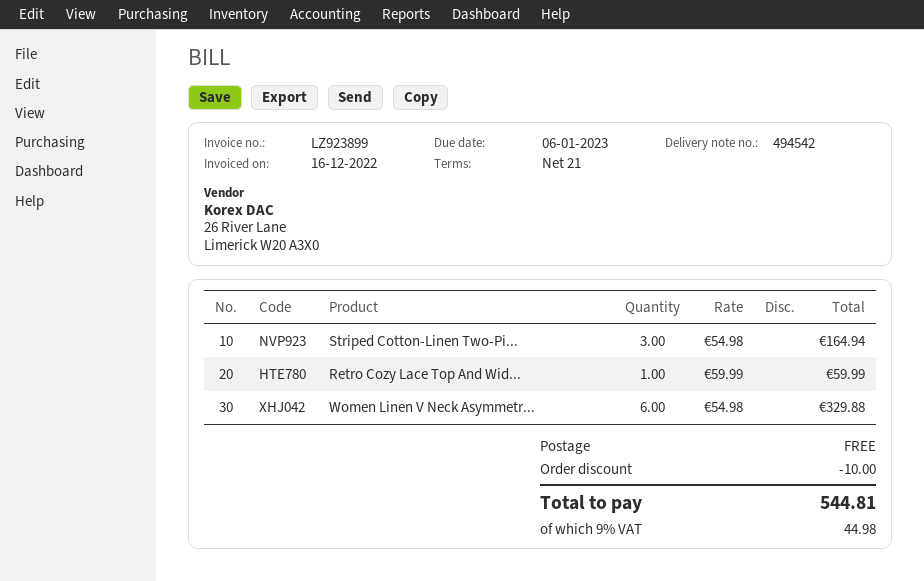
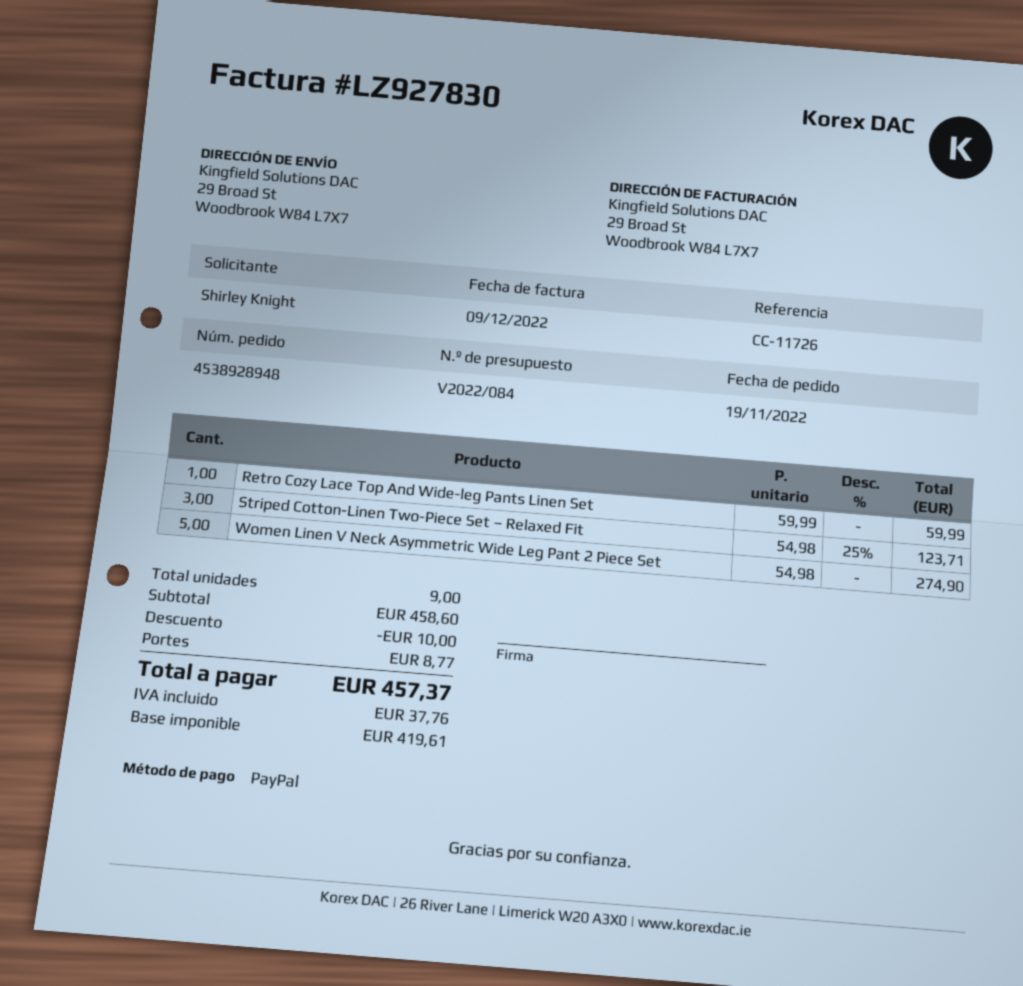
invoice number: LZ923899 -> LZ927830
invoice date: 2022-12-16 -> 2022-12-09
Striped Cotton-Linen Two-Pi...: 3 x 54.98 = 164.94 -> 3 x 54.98 - 25% = 123.71
Women Linen V Neck Asymmetr...: 6 x 54.98 = 329.88 -> 5 x 54.98 = 274.90
shipping: 0.00 -> 8.77
tax: 44.98 -> 37.76
total: 544.81 -> 457.37

